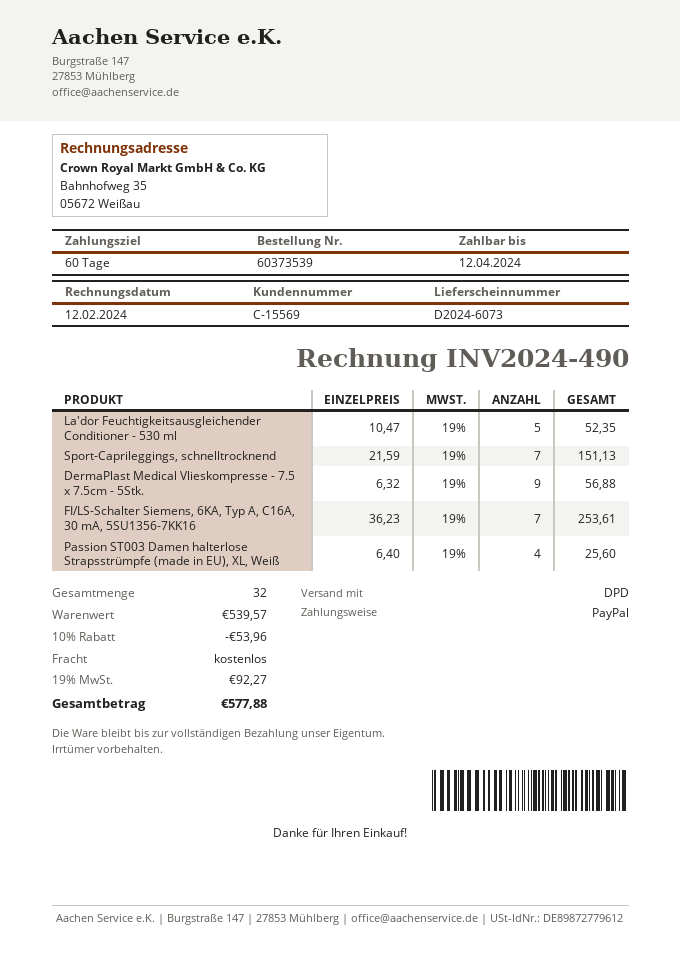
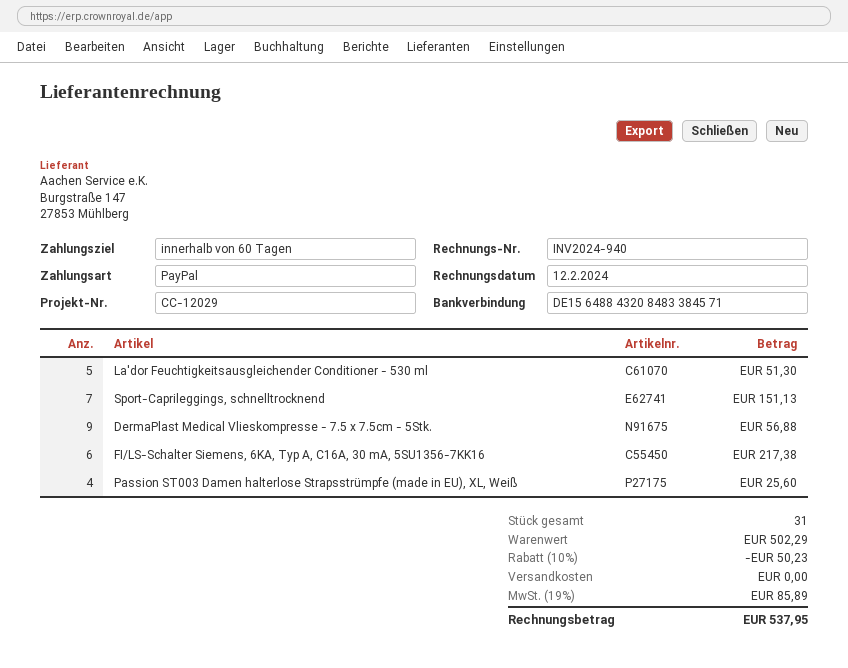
invoice number: INV2024-490 -> INV2024-940
La'dor Feuchtigkeitsausgleichender Conditioner - 530 ml: 5 for 52.35 -> 5 for 51.30
FI/LS-Schalter Siemens, 6KA, Typ A, C16A, 30 mA, 5SU1356-7KK16: 7 for 253.61 -> 6 for 217.38
total quantity: 32 -> 31
subtotal: 539.57 -> 502.29
discount: 10% = 53.96 -> 10% = 50.23
tax: 19% = 92.27 -> 19% = 85.89
total: 577.88 -> 537.95

